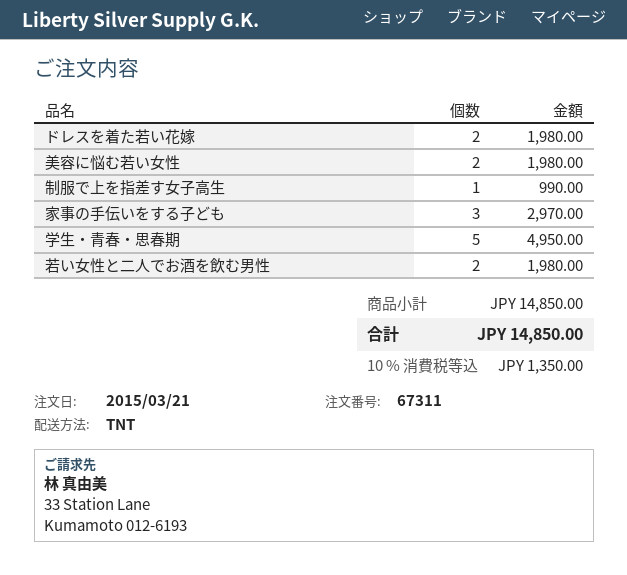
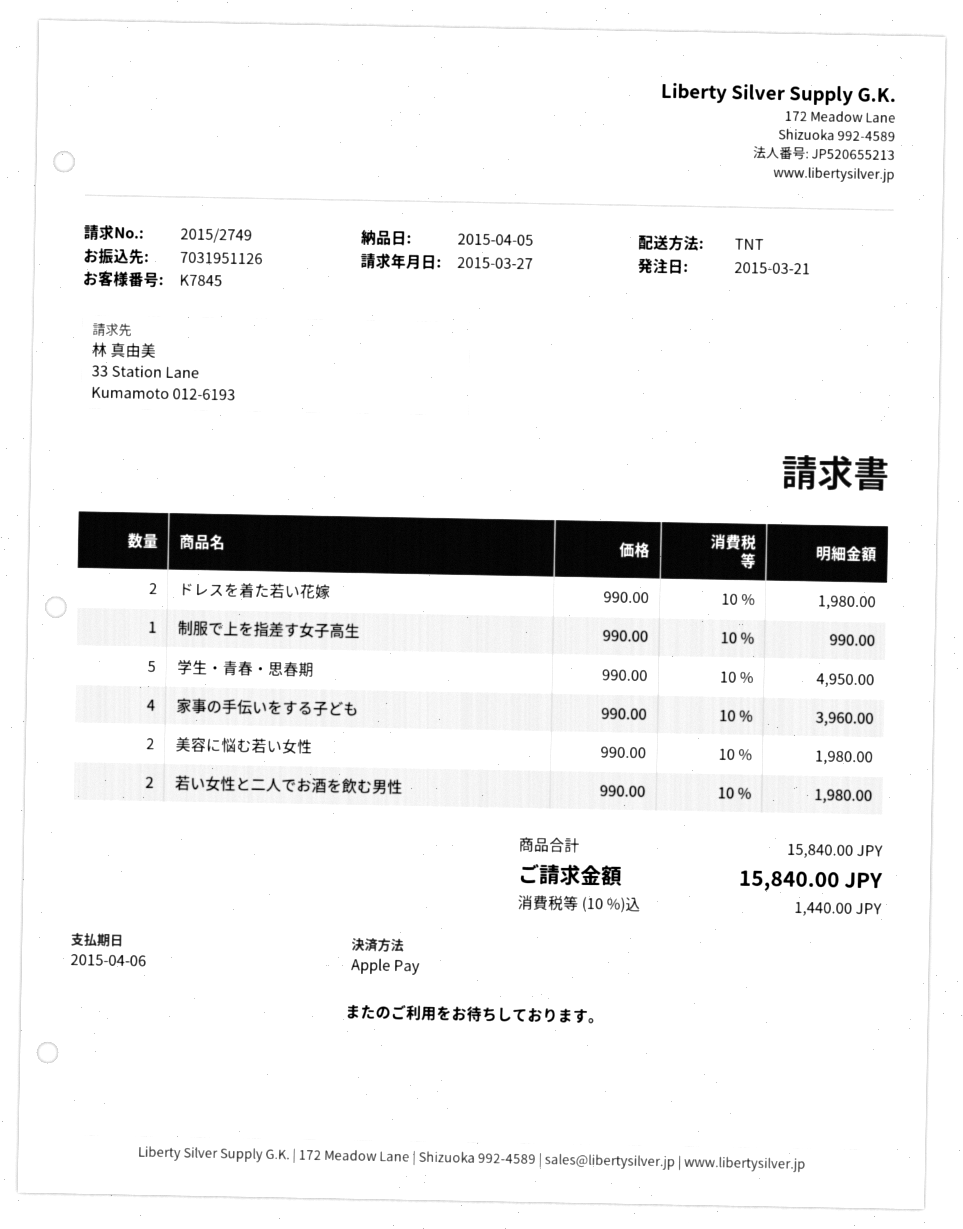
家事の手伝いをする子ども: 3 for 2970.00 -> 4 for 3960.00
subtotal: 14850.00 -> 15840.00
tax: 10% = 1350.00 -> 10% = 1440.00
total: 14850.00 -> 15840.00

